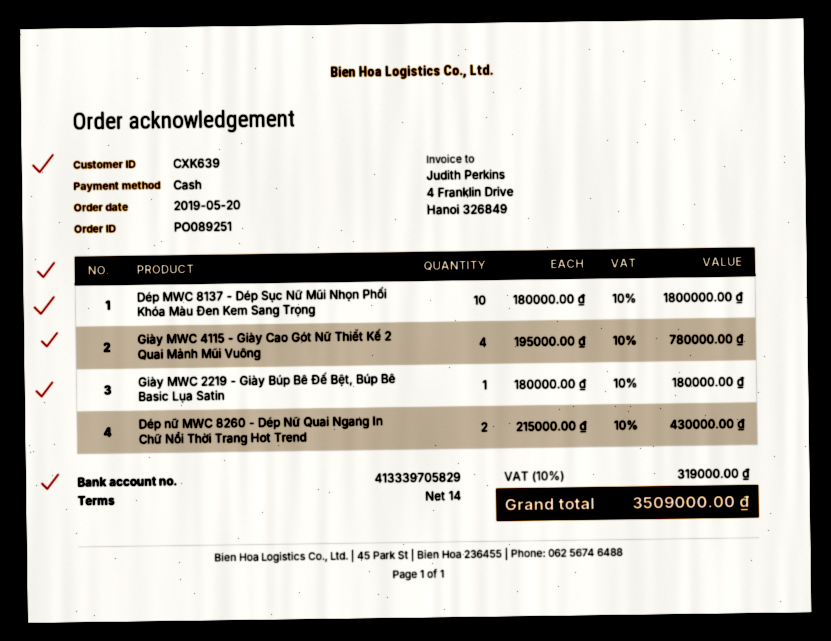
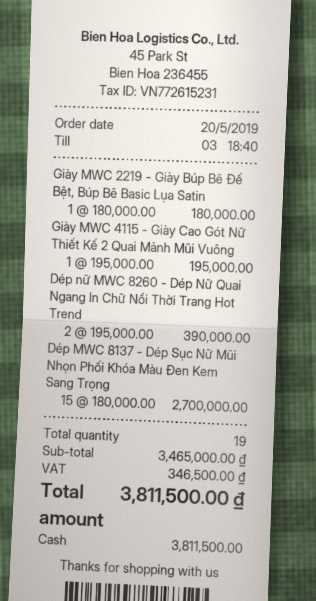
Dép MWC 8137 - Dép Sục Nữ Mũi Nhọn Phối Khóa Màu Đen Kem Sang Trọng: 10 x 180000.00 = 1800000.00 -> 15 x 180000.00 = 2700000.00
Giày MWC 4115 - Giày Cao Gót Nữ Thiết Kế 2 Quai Mảnh Mũi Vuông: 4 x 195000.00 = 780000.00 -> 1 x 195000.00 = 195000.00
Dép nữ MWC 8260 - Dép Nữ Quai Ngang In Chữ Nổi Thời Trang Hot Trend: 2 x 215000.00 = 430000.00 -> 2 x 195000.00 = 390000.00
tax: 319000.00 -> 346500.00
total: 3509000.00 -> 3811500.00

